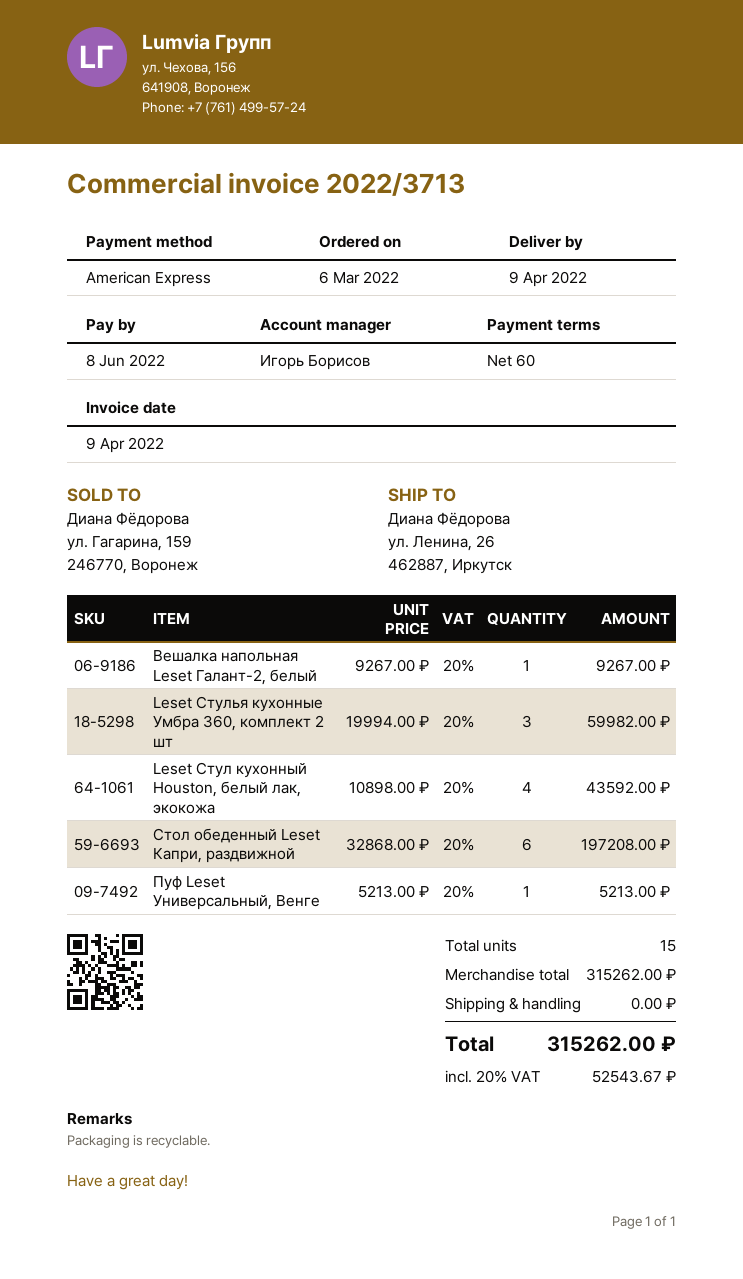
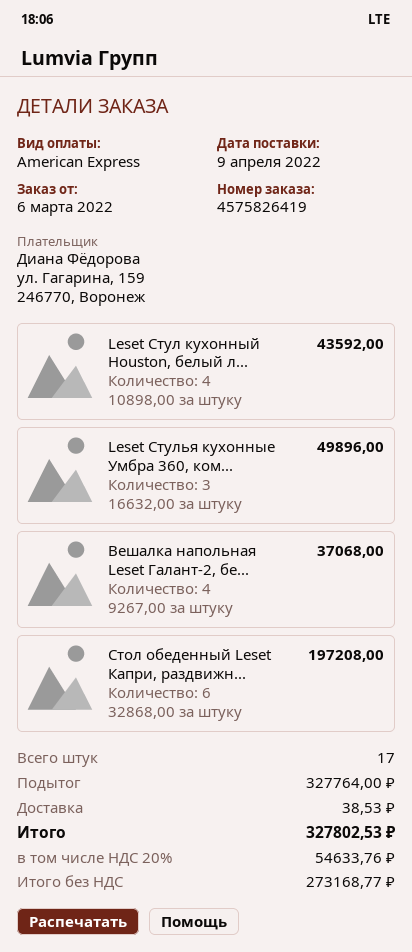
Вешалка напольная Leset Галант-2, белый: 1 x 9267.00 = 9267.00 -> 4 x 9267.00 = 37068.00
Leset Стулья кухонные Умбра 360, комплект 2 шт: 3 x 19994.00 = 59982.00 -> 3 x 16632.00 = 49896.00
Пуф Leset Универсальный, Венге: 1 x 5213.00 = 5213.00 -> none
total quantity: 15 -> 17
subtotal: 315262.00 -> 327764.00
shipping: 0.00 -> 38.53
tax: 20% = 52543.67 -> 20% = 54633.76
total: 315262.00 -> 327802.53

